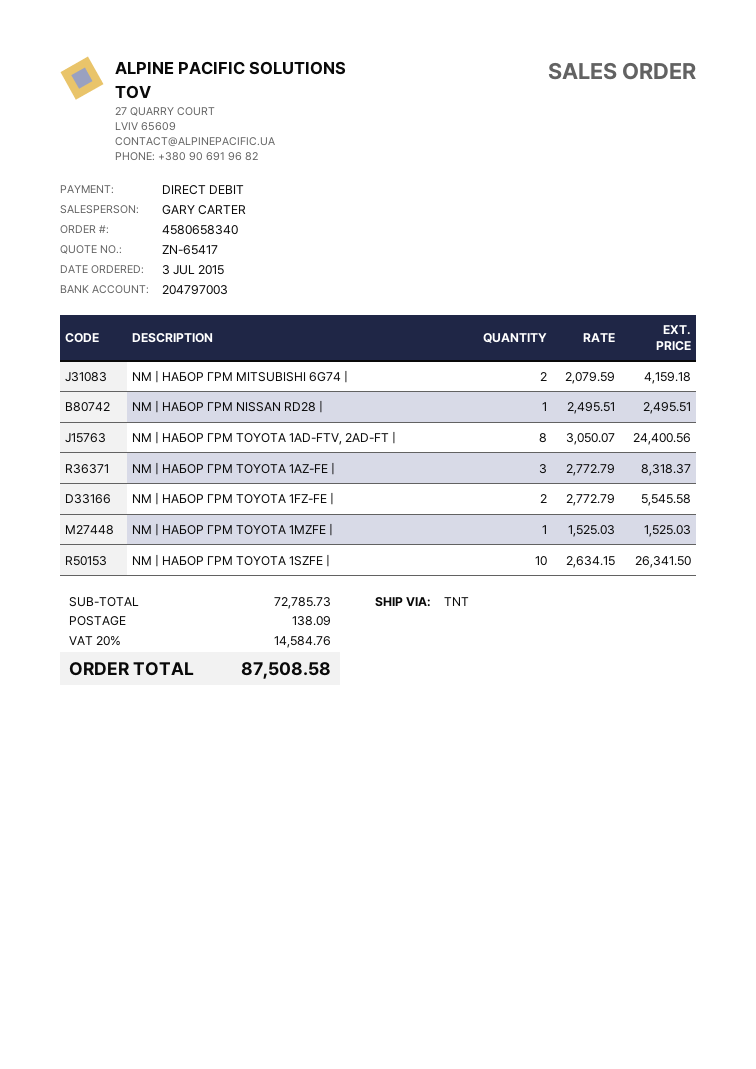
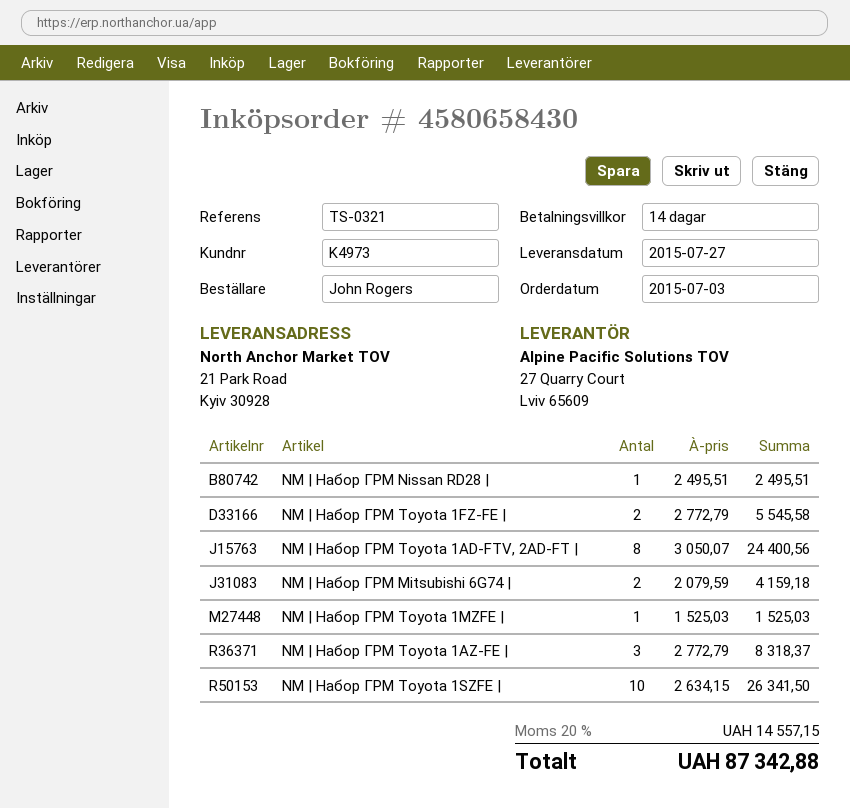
order number: 4580658340 -> 4580658430
shipping: 138.09 -> none
tax: 20% = 14584.76 -> 20% = 14557.15
total: 87508.58 -> 87342.88

